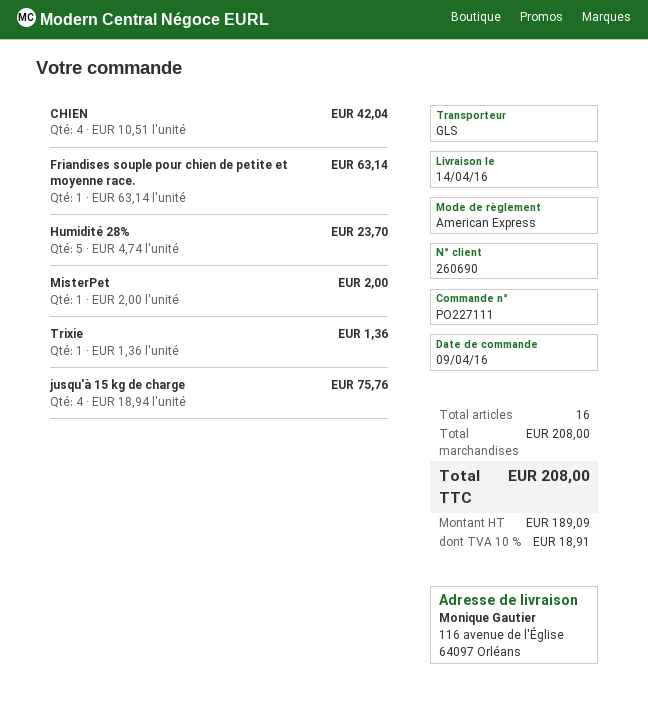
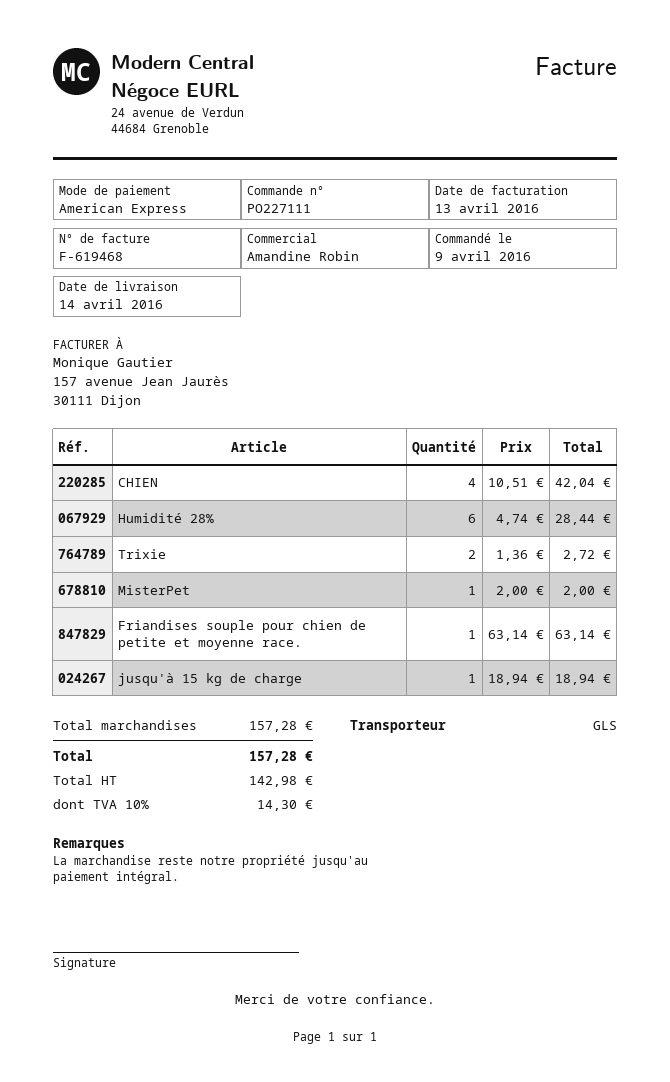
Humidité 28%: 5 x 4.74 = 23.70 -> 6 x 4.74 = 28.44
Trixie: 1 x 1.36 = 1.36 -> 2 x 1.36 = 2.72
jusqu'à 15 kg de charge: 4 x 18.94 = 75.76 -> 1 x 18.94 = 18.94
subtotal: 208.00 -> 157.28
net: 189.09 -> 142.98
tax: 10% = 18.91 -> 10% = 14.30
total: 208.00 -> 157.28

